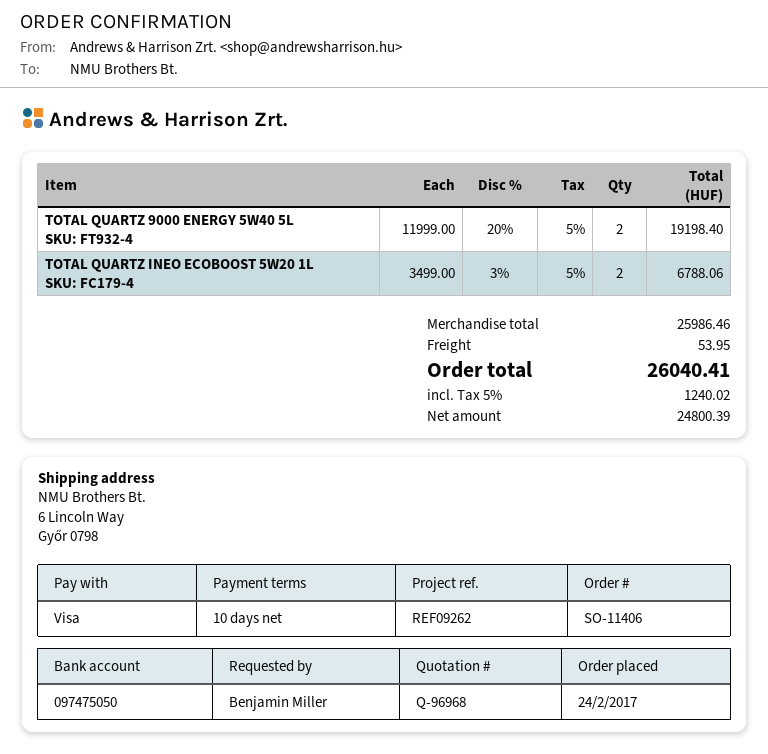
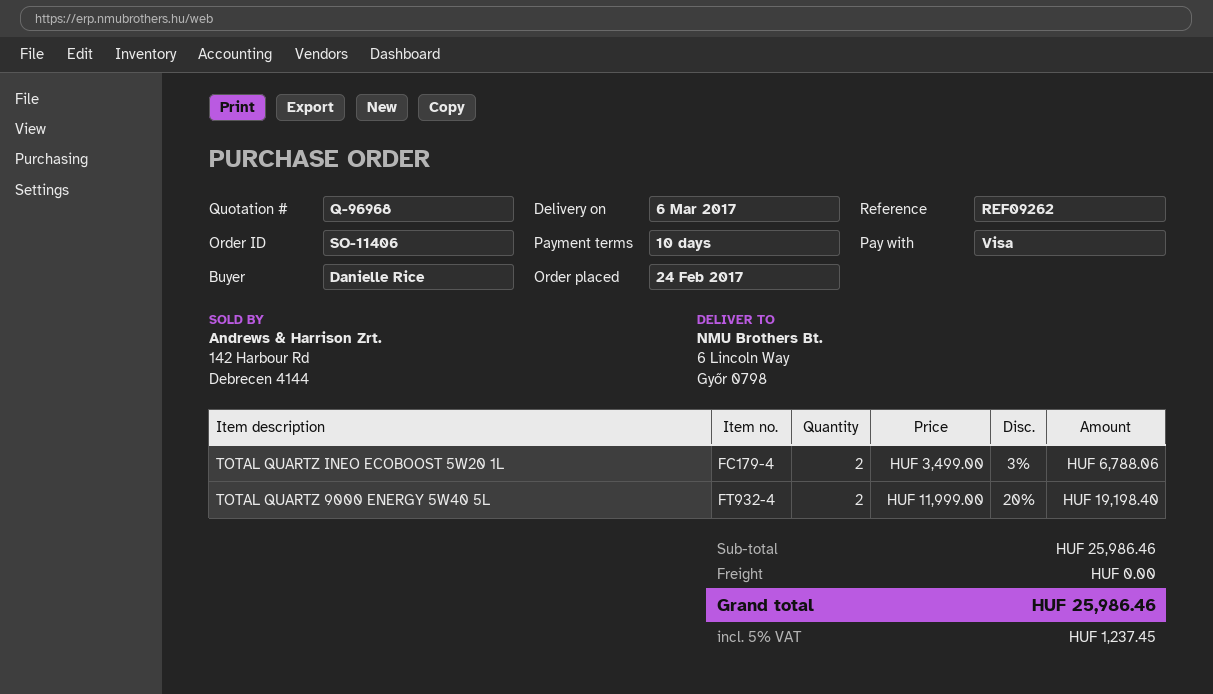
ordered by: Benjamin Miller -> Danielle Rice
shipping: 53.95 -> 0.00
tax: 5% = 1240.02 -> 5% = 1237.45
total: 26040.41 -> 25986.46

